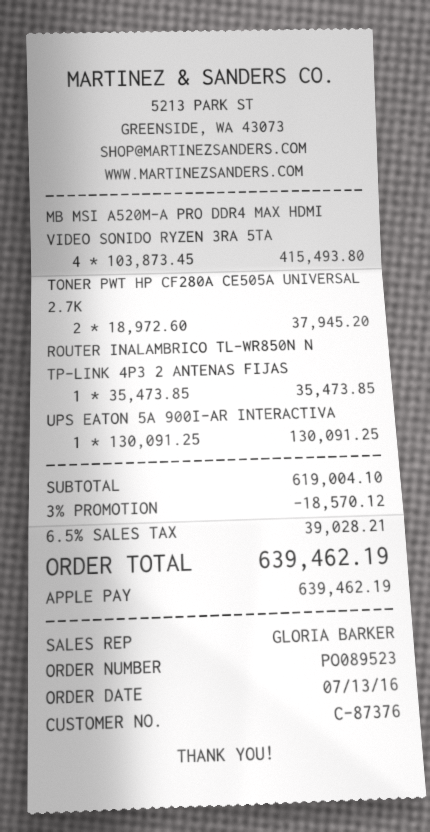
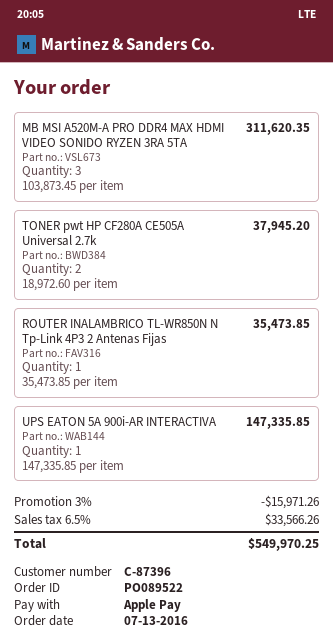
order number: PO089523 -> PO089522
customer number: C-87376 -> C-87396
MB MSI A520M-A PRO DDR4 MAX HDMI VIDEO SONIDO RYZEN 3RA 5TA: 4 x 103873.45 = 415493.80 -> 3 x 103873.45 = 311620.35
UPS EATON 5A 900I-AR INTERACTIVA: 1 x 130091.25 = 130091.25 -> 1 x 147335.85 = 147335.85
discount: 3% = 18570.12 -> 3% = 15971.26
tax: 6.5% = 39028.21 -> 6.5% = 33566.26
total: 639462.19 -> 549970.25

